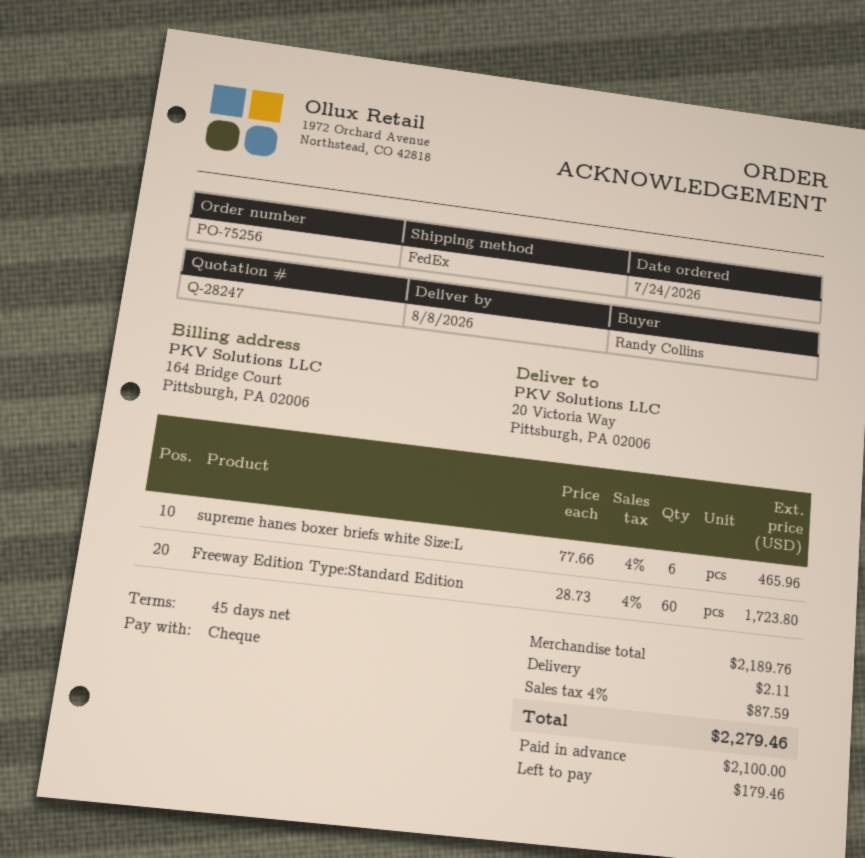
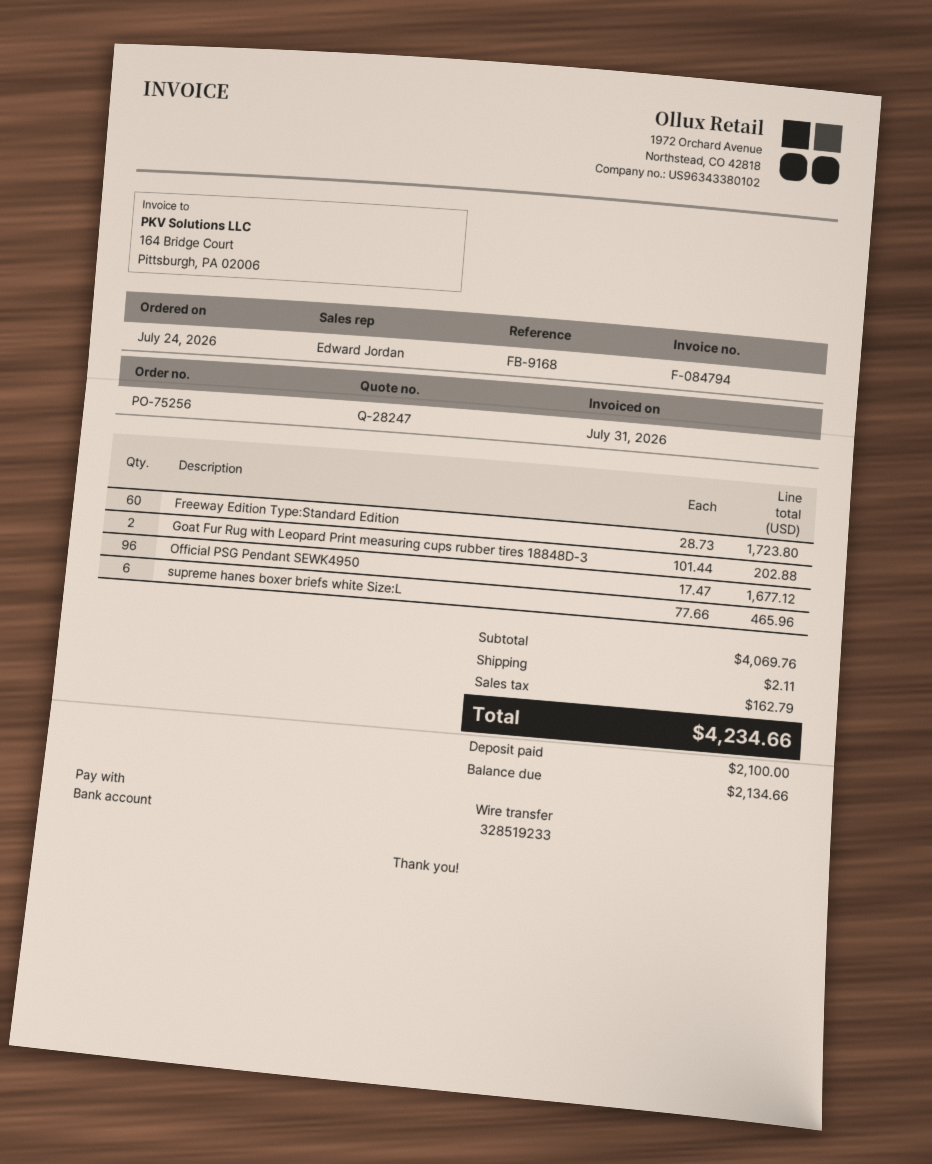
payment method: cheque -> bank transfer
Goat Fur Rug with Leopard Print measuring cups rubber tires 18848D-3: none -> 2 x 101.44 = 202.88
Official PSG Pendant SEWK4950: none -> 96 x 17.47 = 1677.12
subtotal: 2189.76 -> 4069.76
tax: 87.59 -> 162.79
total: 2279.46 -> 4234.66
balance: 179.46 -> 2134.66

